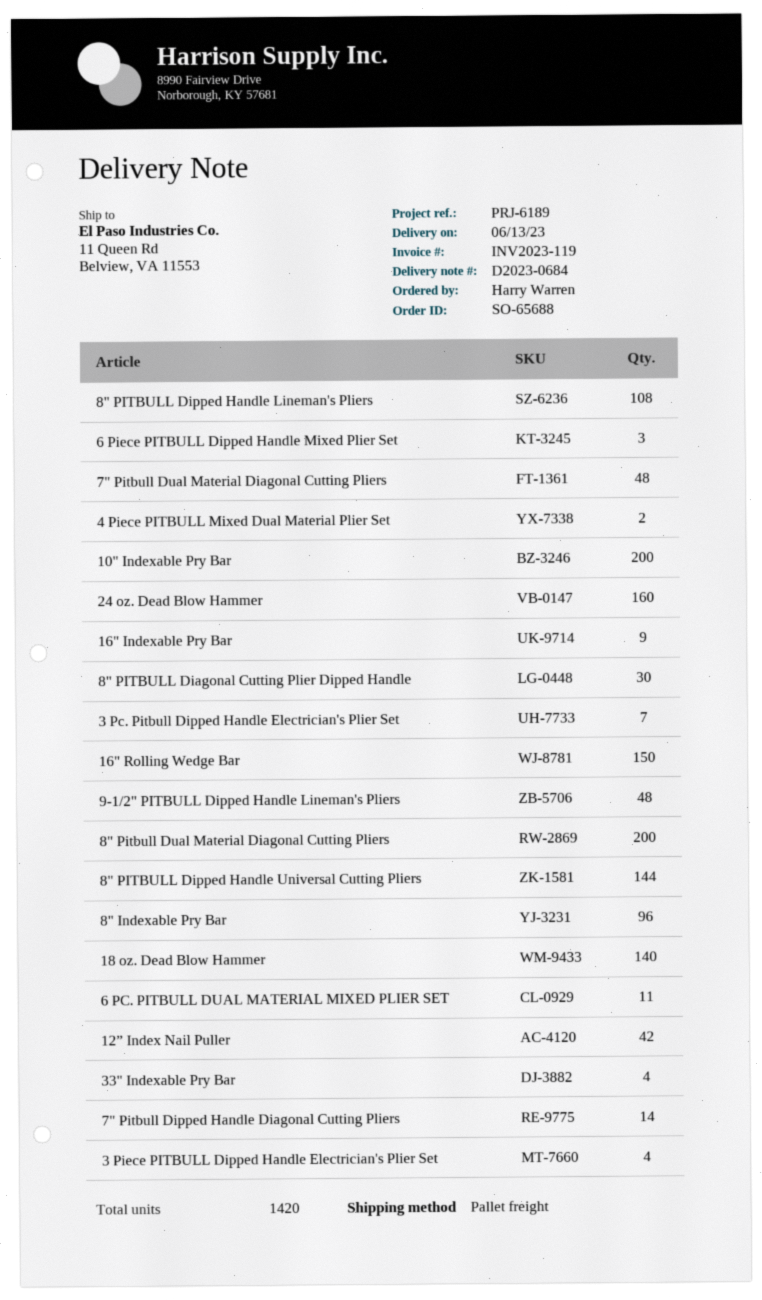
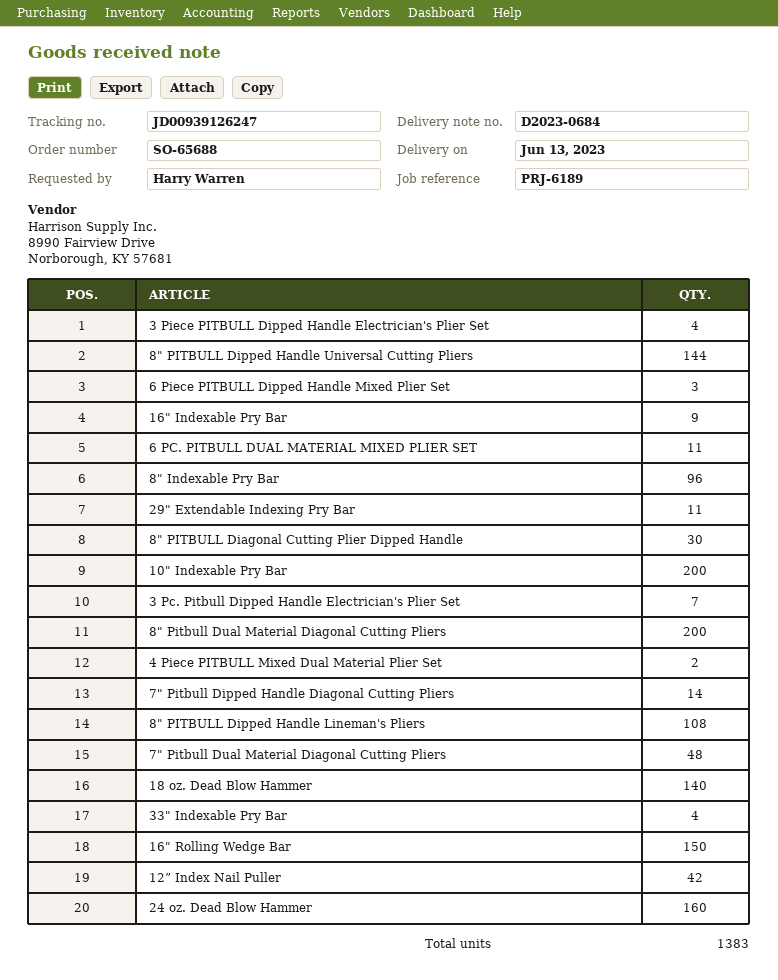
9-1/2" PITBULL Dipped Handle Lineman's Pliers: 48 -> none
29" Extendable Indexing Pry Bar: none -> 11
total quantity: 1420 -> 1383

